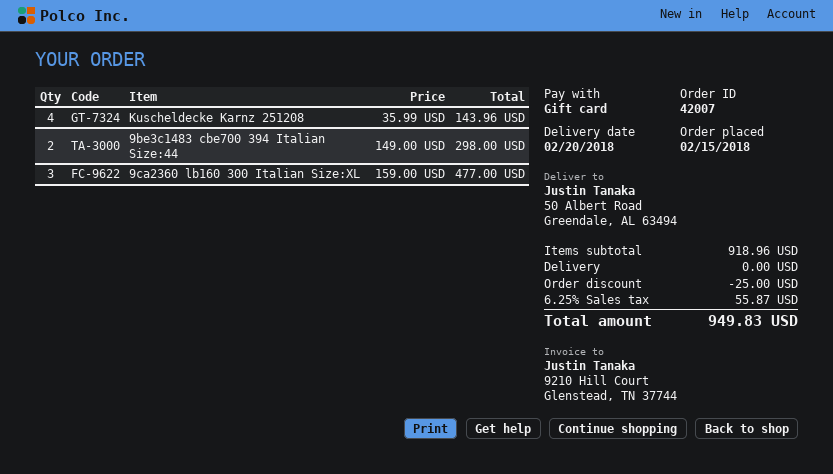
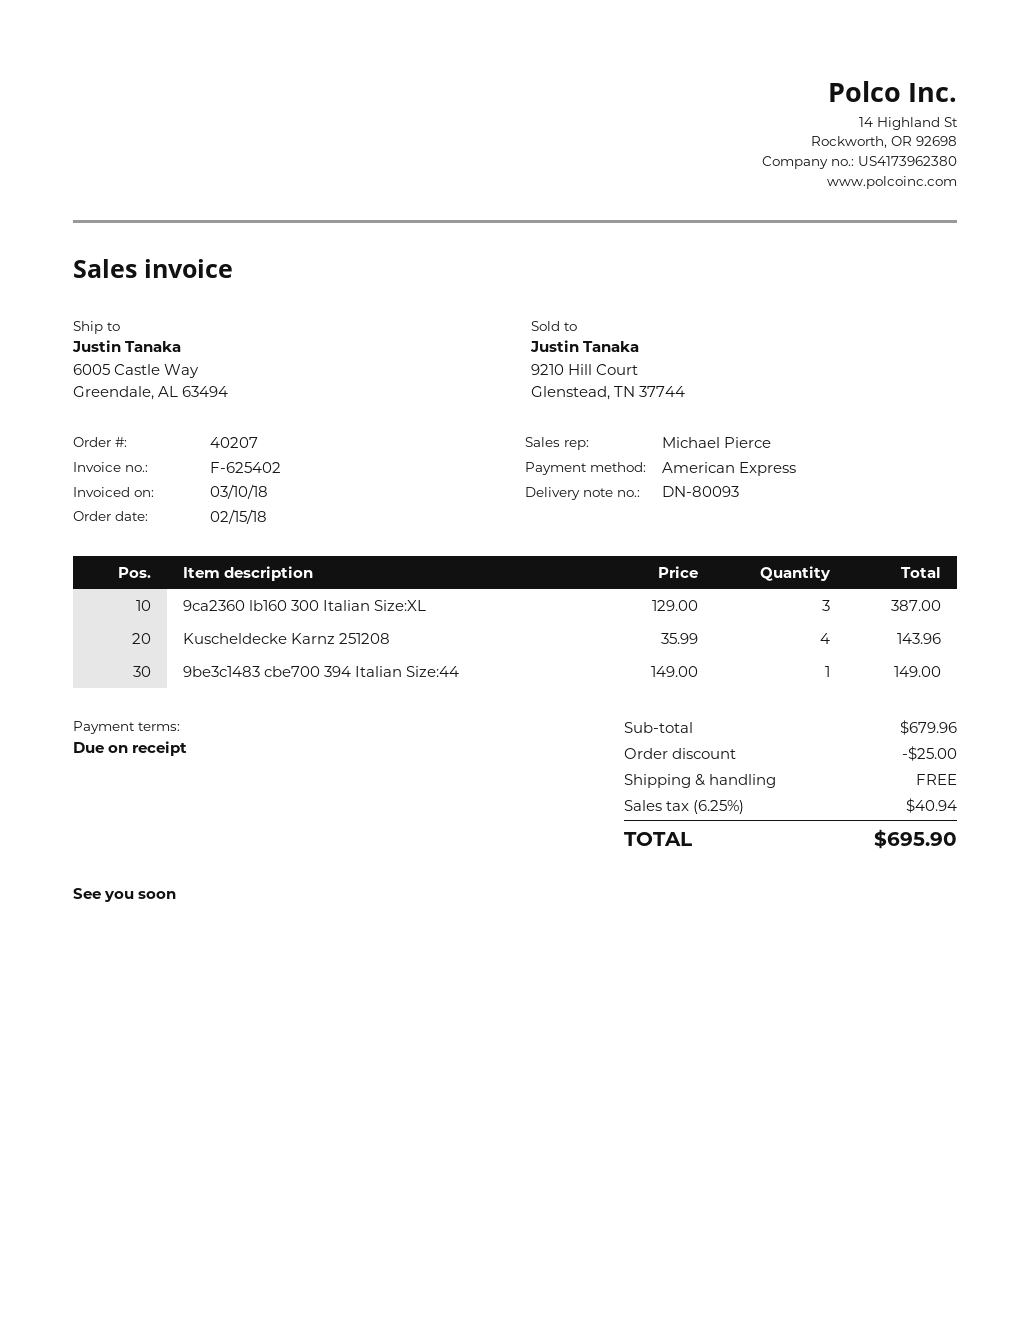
order number: 42007 -> 40207
payment method: gift card -> American Express
ship to: 50 Albert Road, Greendale, AL 63494 -> 6005 Castle Way, Greendale, AL 63494
9be3c1483 cbe700 394 Italian Size:44: 2 x 149.00 = 298.00 -> 1 x 149.00 = 149.00
9ca2360 lb160 300 Italian Size:XL: 3 x 159.00 = 477.00 -> 3 x 129.00 = 387.00
subtotal: 918.96 -> 679.96
tax: 6.25% = 55.87 -> 6.25% = 40.94
total: 949.83 -> 695.90

